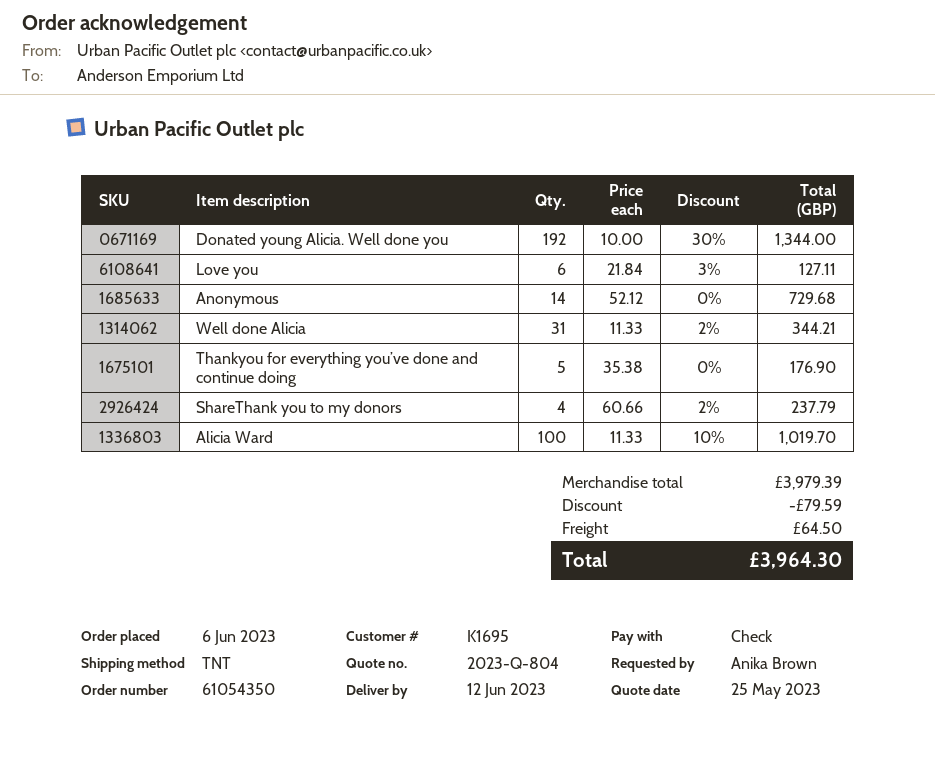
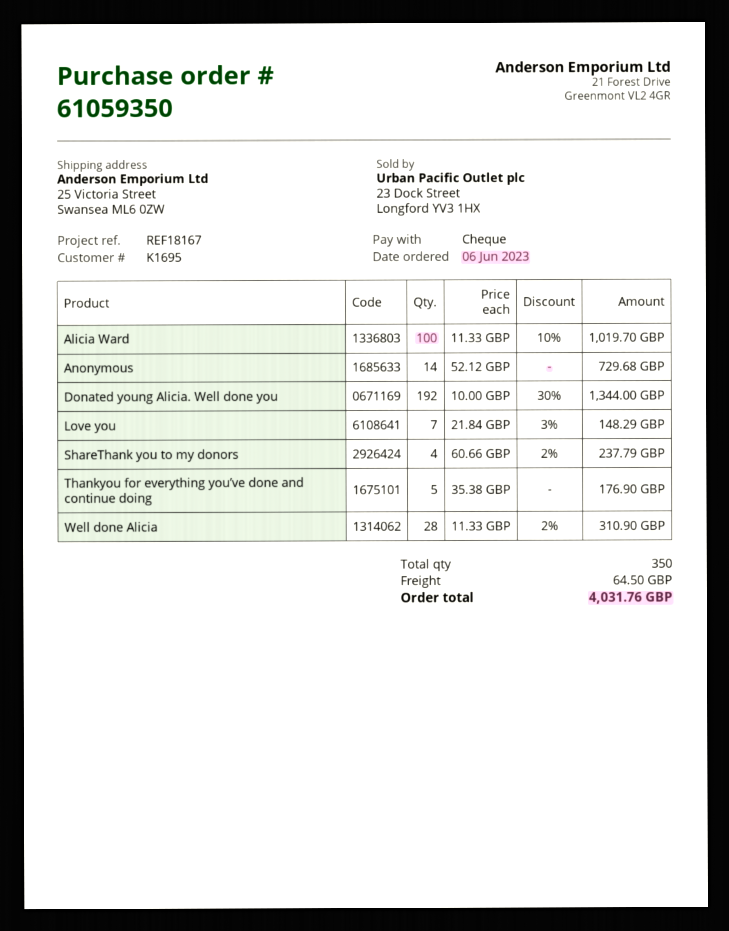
order number: 61054350 -> 61059350
Love you: 6 x 21.84 - 3% = 127.11 -> 7 x 21.84 - 3% = 148.29
Well done Alicia: 31 x 11.33 - 2% = 344.21 -> 28 x 11.33 - 2% = 310.90
discount: 79.59 -> none
total: 3964.30 -> 4031.76

